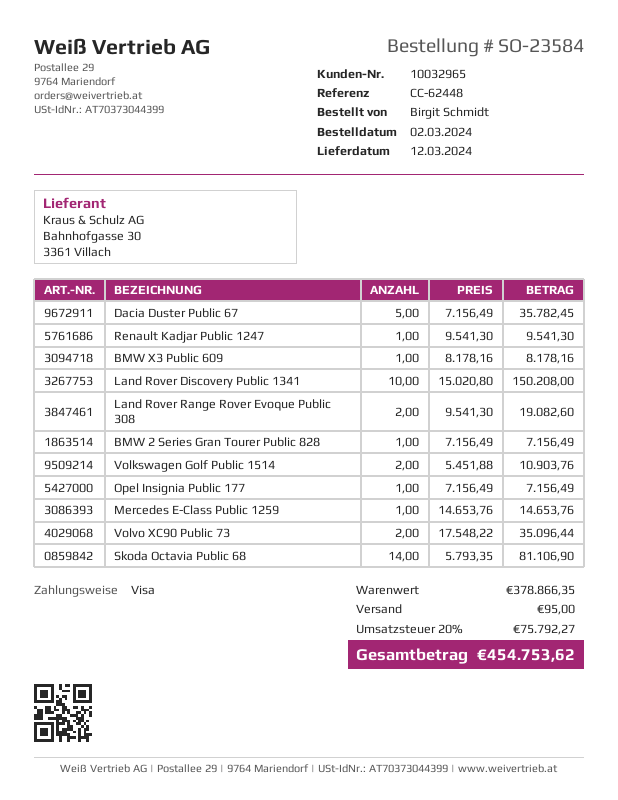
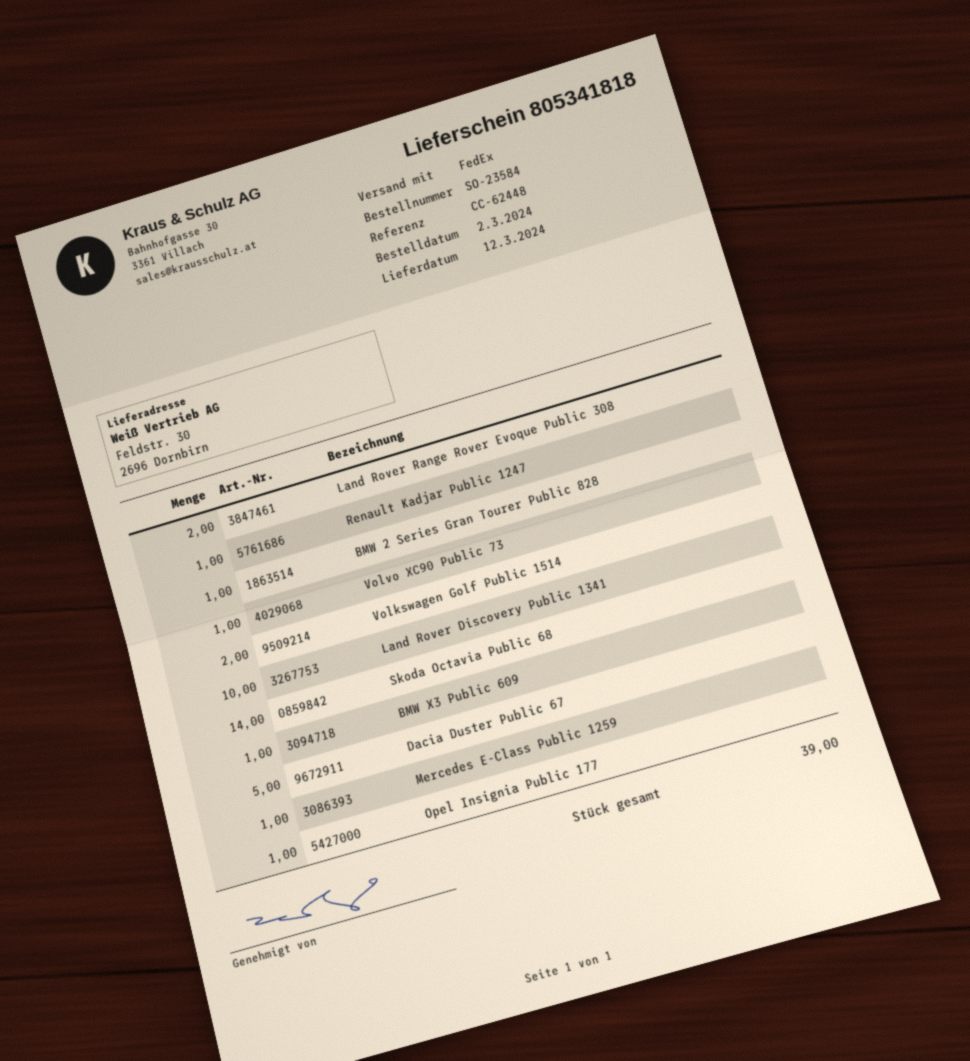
Volvo XC90 Public 73: 2 -> 1

